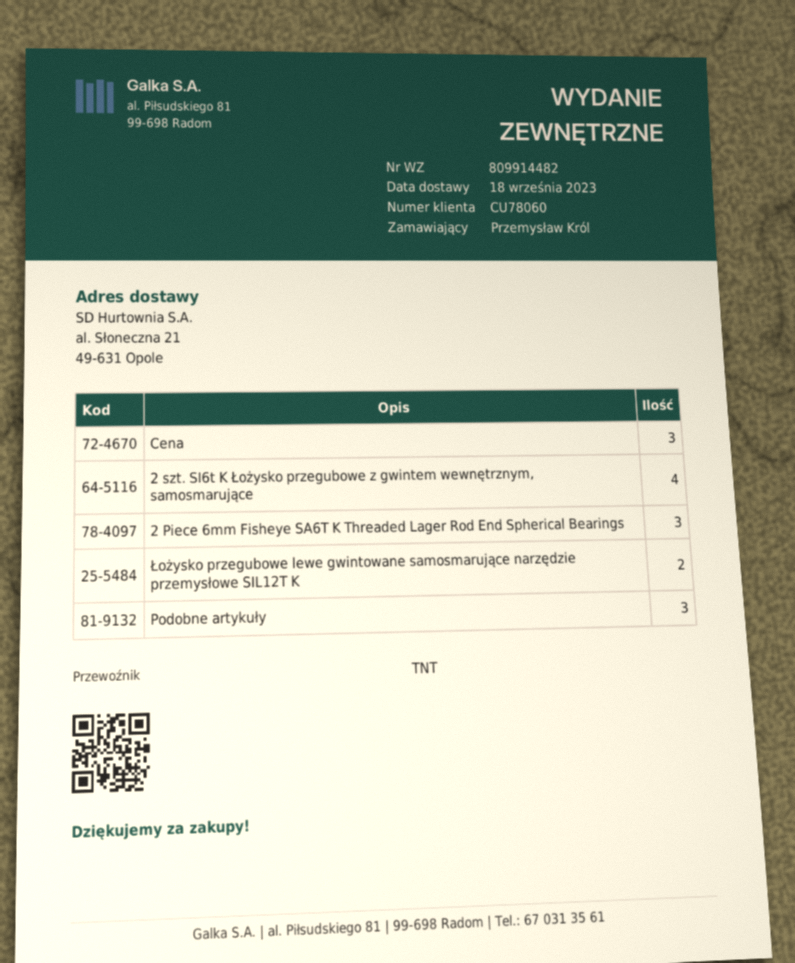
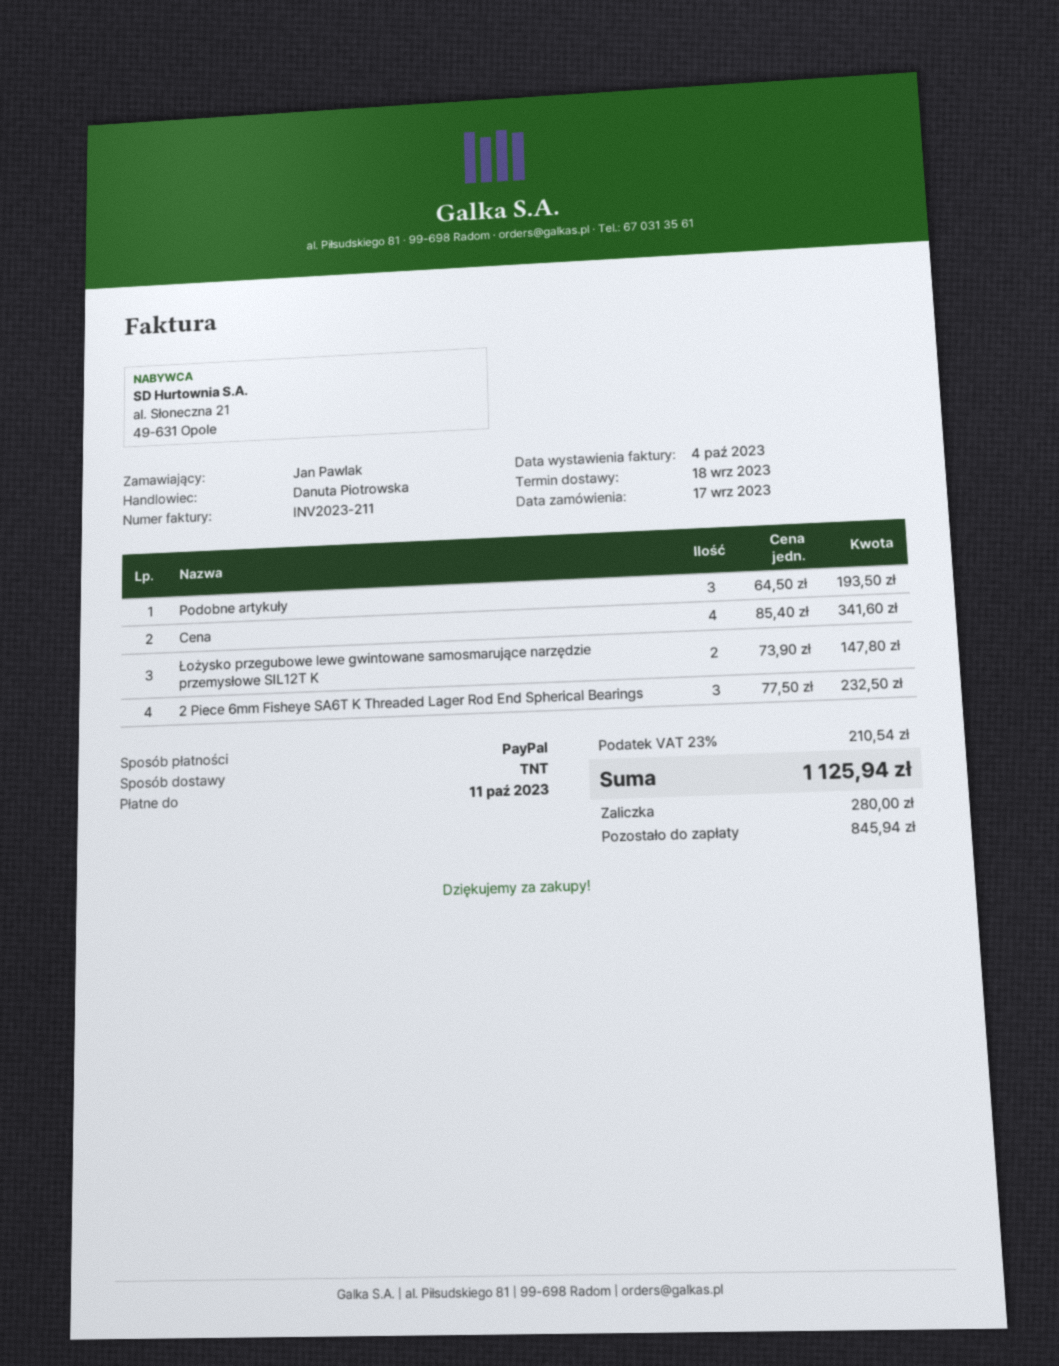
ordered by: Przemysław Król -> Jan Pawlak
Cena: 3 -> 4
2 szt. SI6t K Łożysko przegubowe z gwintem wewnętrznym, samosmarujące: 4 -> none

